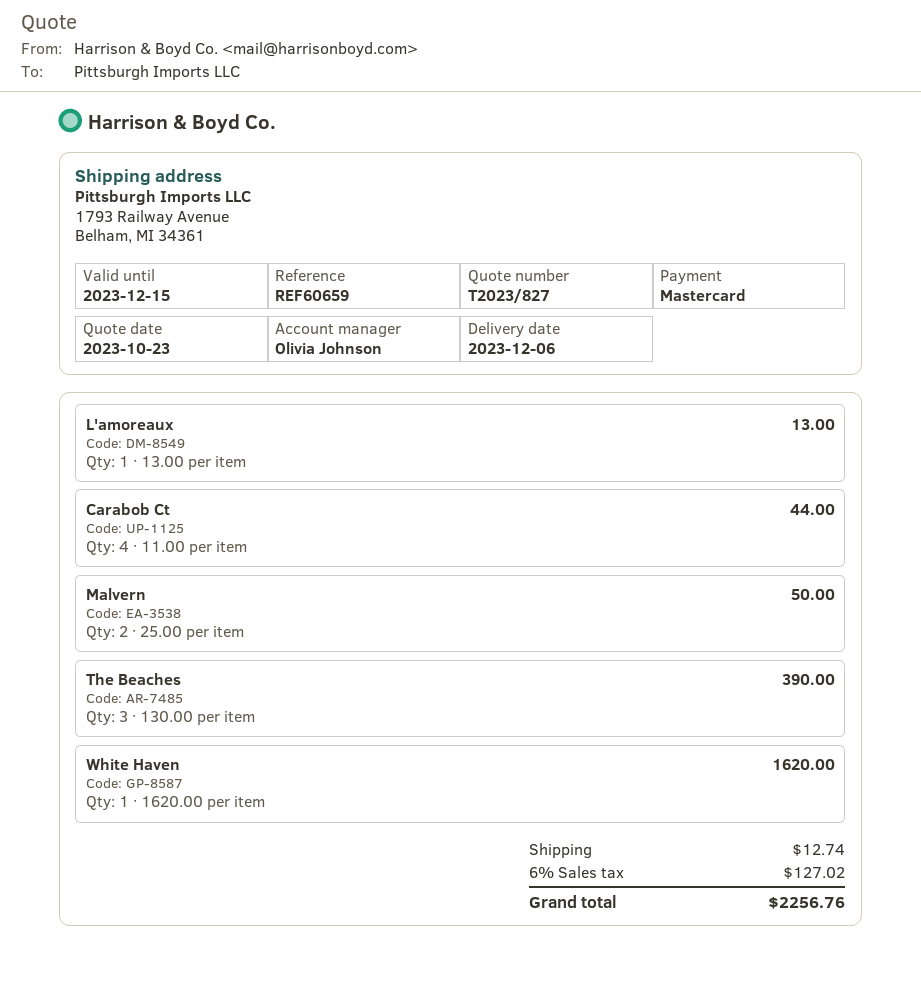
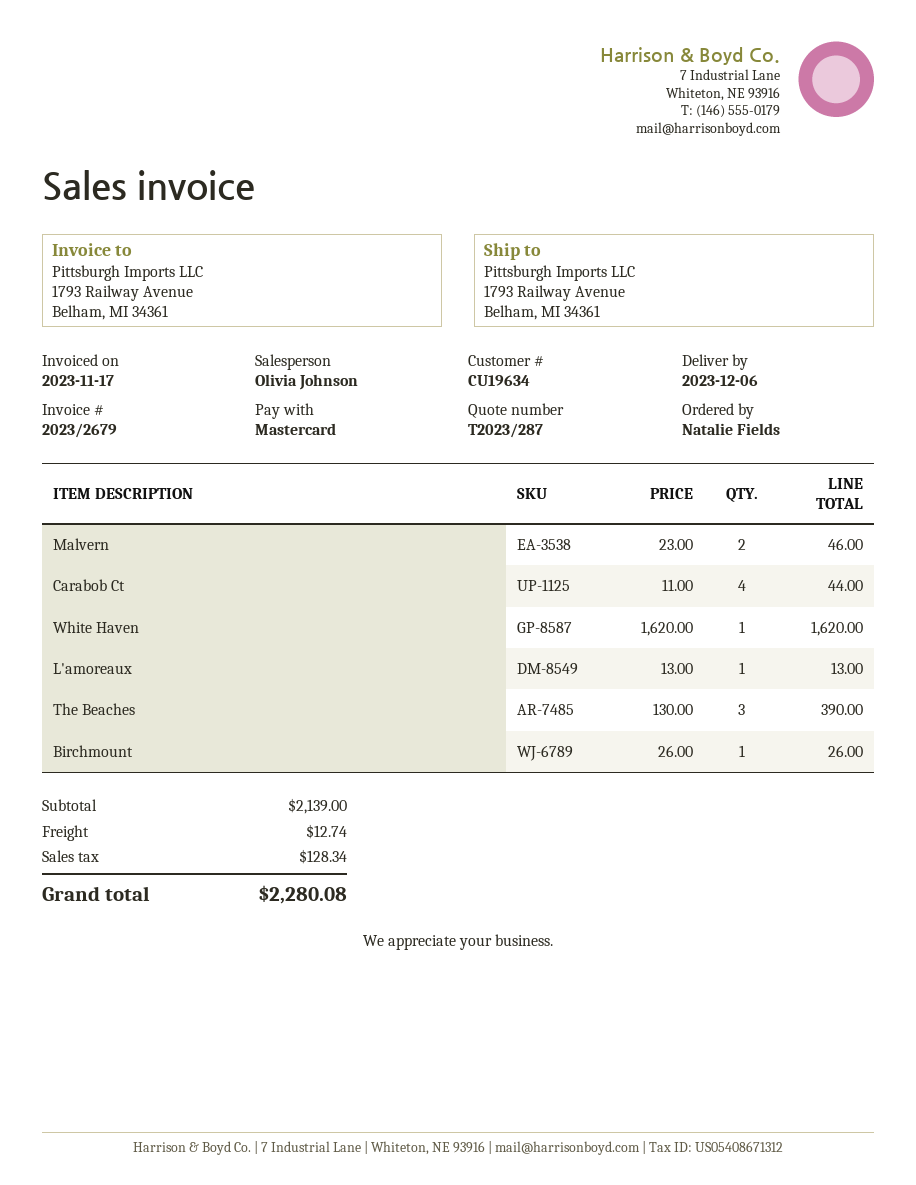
quote number: T2023/827 -> T2023/287
Malvern: 2 x 25.00 = 50.00 -> 2 x 23.00 = 46.00
Birchmount: none -> 1 x 26.00 = 26.00
tax: 127.02 -> 128.34
total: 2256.76 -> 2280.08

